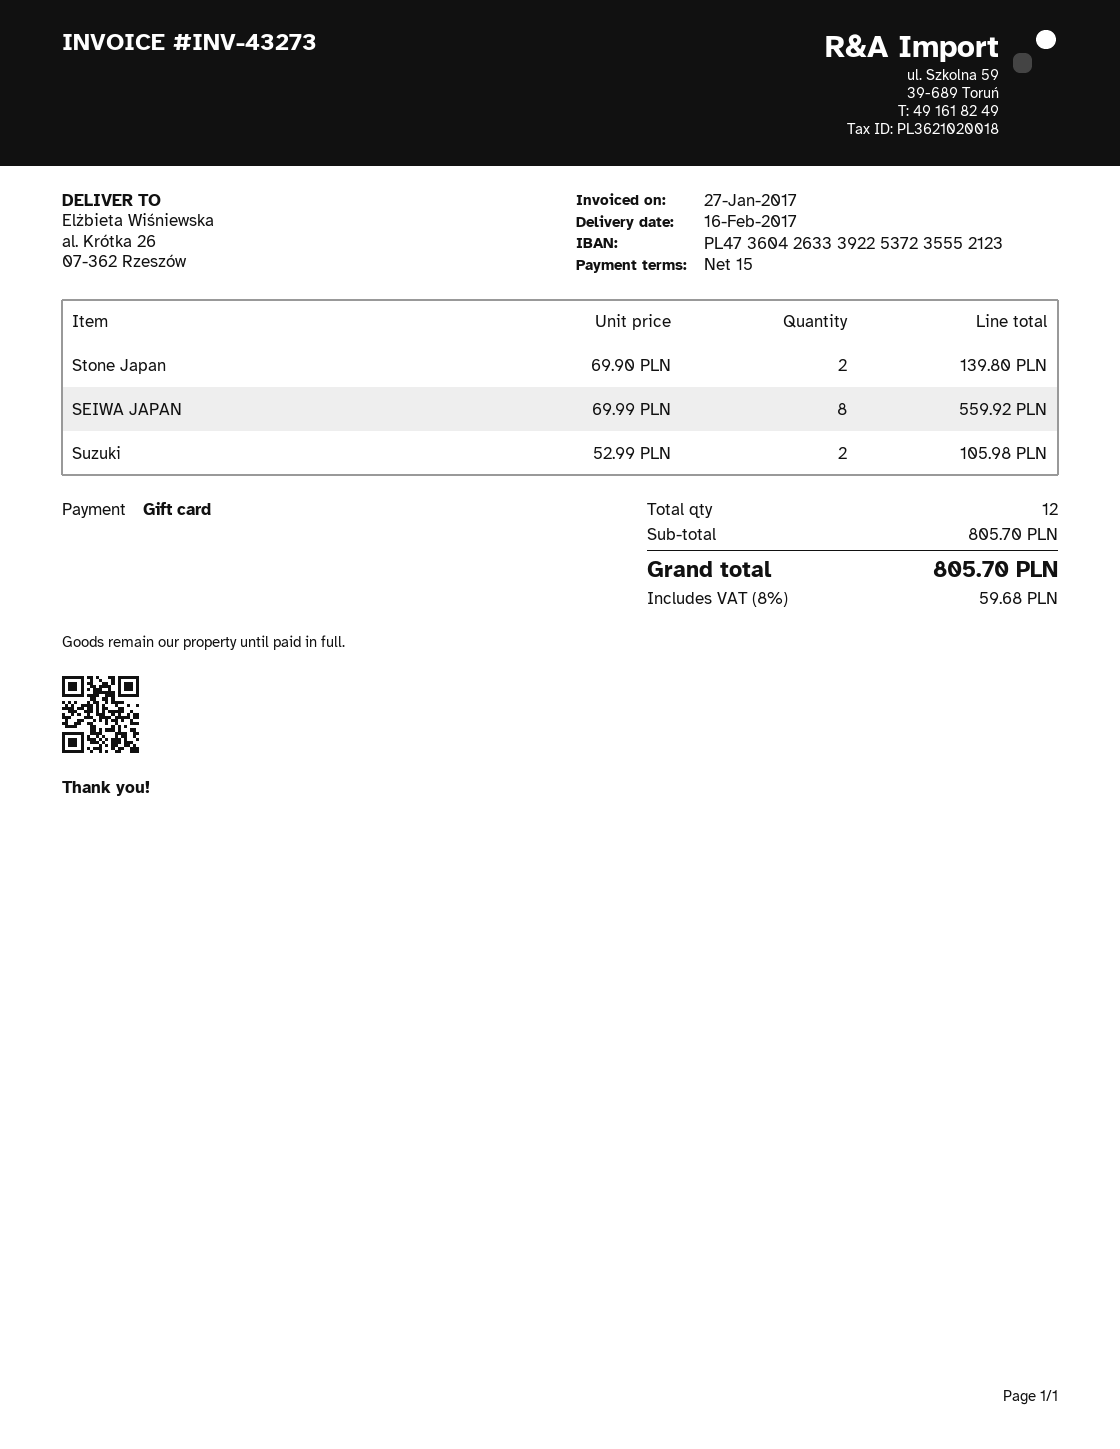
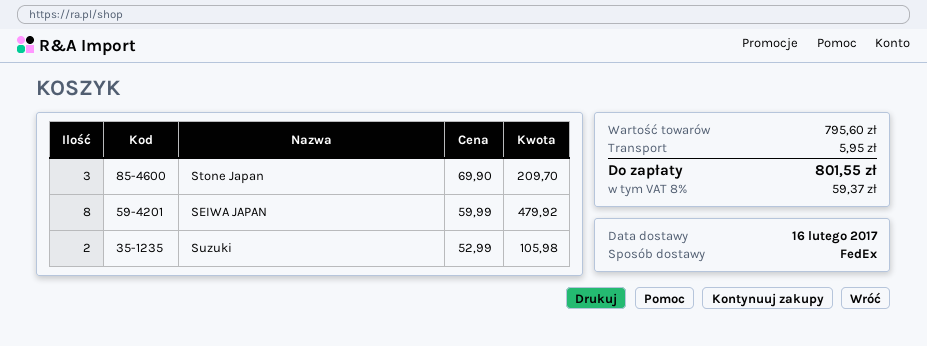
Stone Japan: 2 x 69.90 = 139.80 -> 3 x 69.90 = 209.70
SEIWA JAPAN: 8 x 69.99 = 559.92 -> 8 x 59.99 = 479.92
subtotal: 805.70 -> 795.60
shipping: none -> 5.95
tax: 8% = 59.68 -> 8% = 59.37
total: 805.70 -> 801.55

